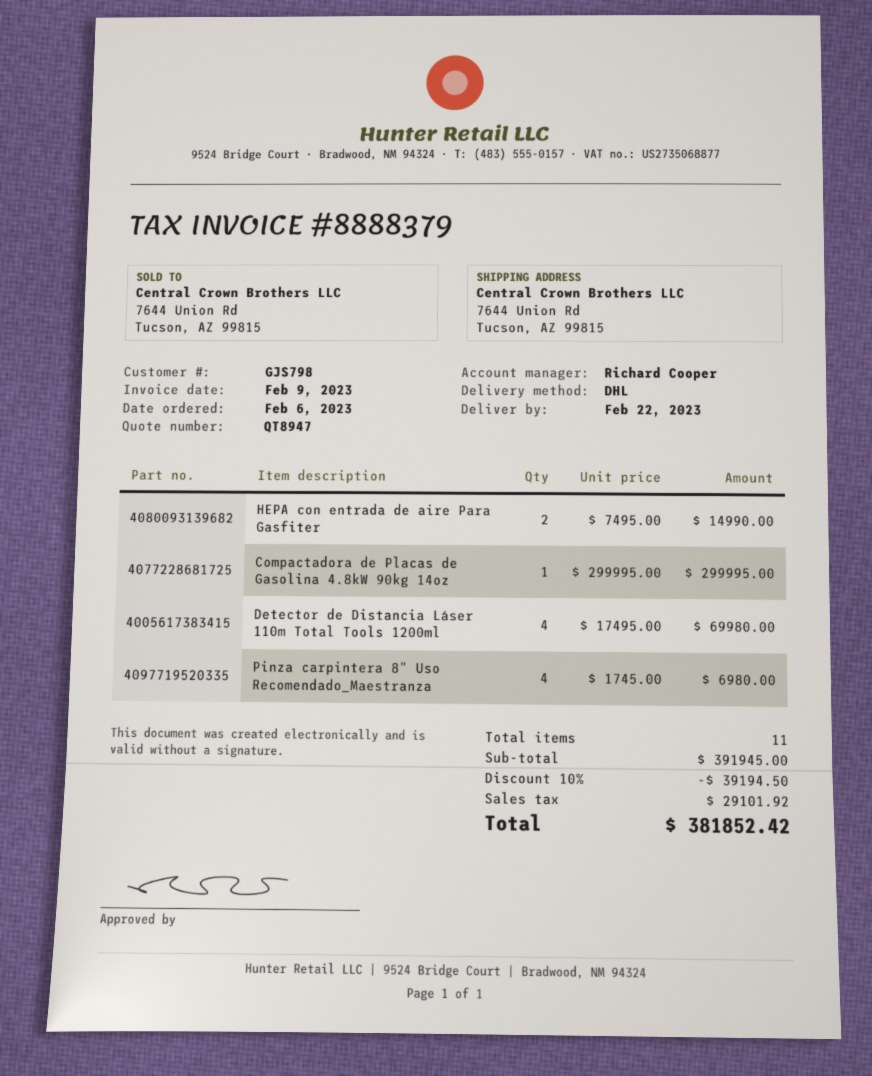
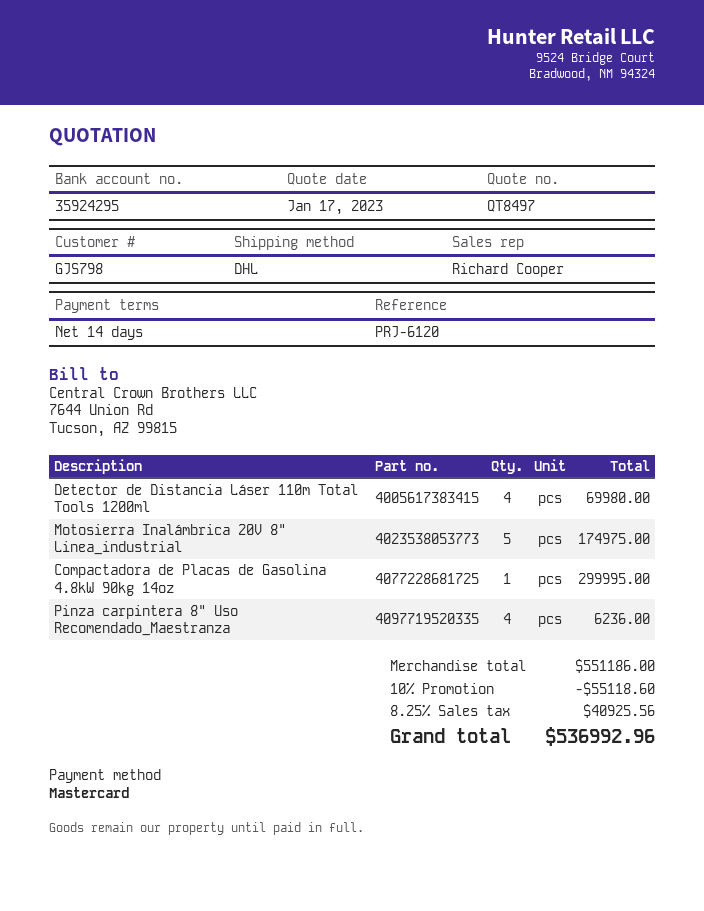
quote number: QT8947 -> QT8497
HEPA con entrada de aire Para Gasfiter: 2 for 14990.00 -> none
Pinza carpintera 8" Uso Recomendado_Maestranza: 4 for 6980.00 -> 4 for 6236.00
Motosierra Inalámbrica 20V 8" Linea_industrial: none -> 5 for 174975.00
subtotal: 391945.00 -> 551186.00
discount: 10% = 39194.50 -> 10% = 55118.60
tax: 29101.92 -> 40925.56
total: 381852.42 -> 536992.96

